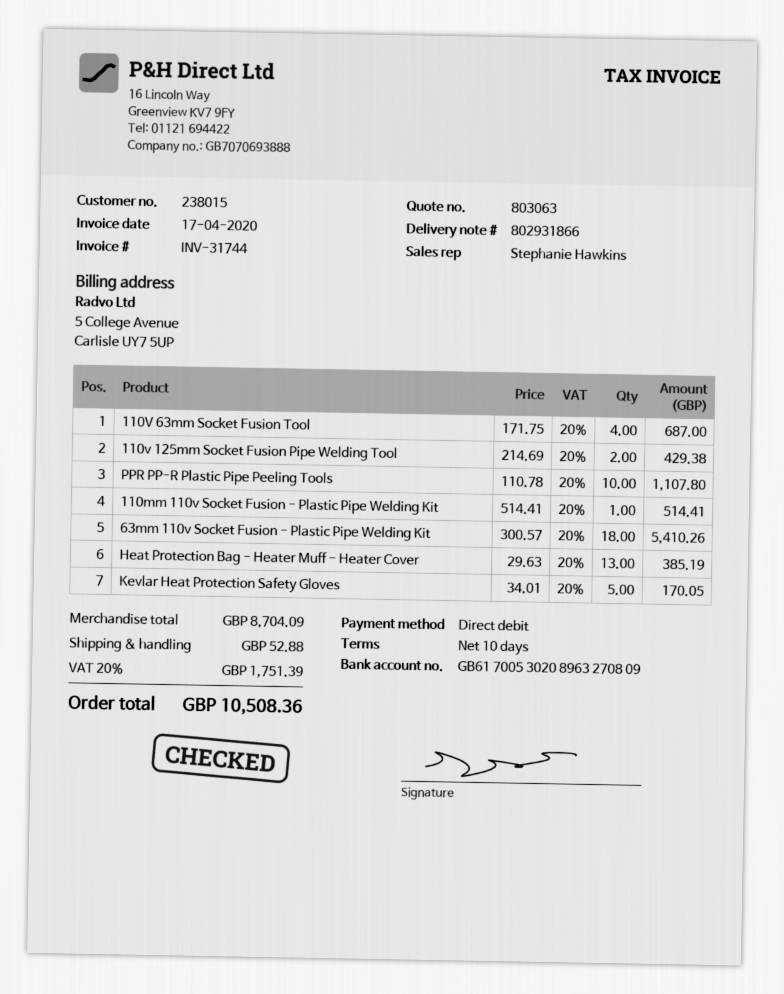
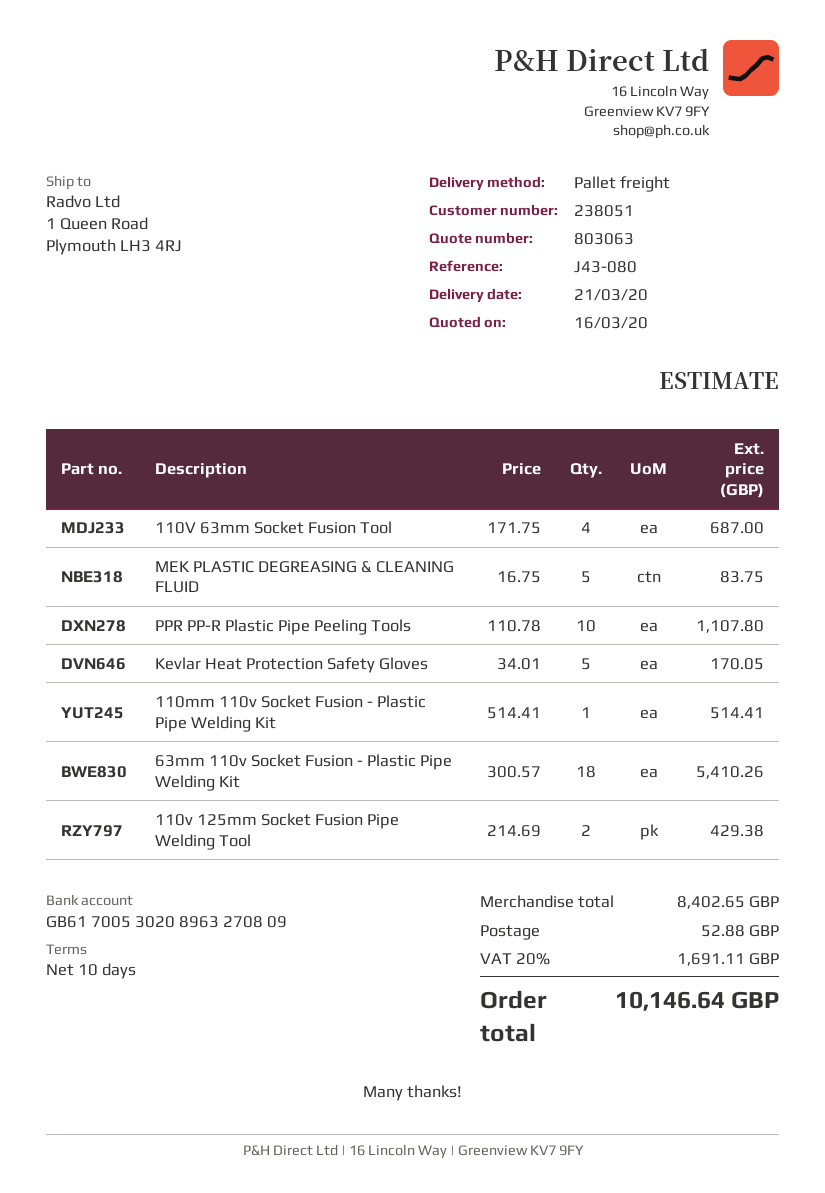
customer number: 238015 -> 238051
Heat Protection Bag - Heater Muff - Heater Cover: 13 x 29.63 = 385.19 -> none
MEK PLASTIC DEGREASING & CLEANING FLUID: none -> 5 x 16.75 = 83.75
subtotal: 8704.09 -> 8402.65
tax: 20% = 1751.39 -> 20% = 1691.11
total: 10508.36 -> 10146.64

